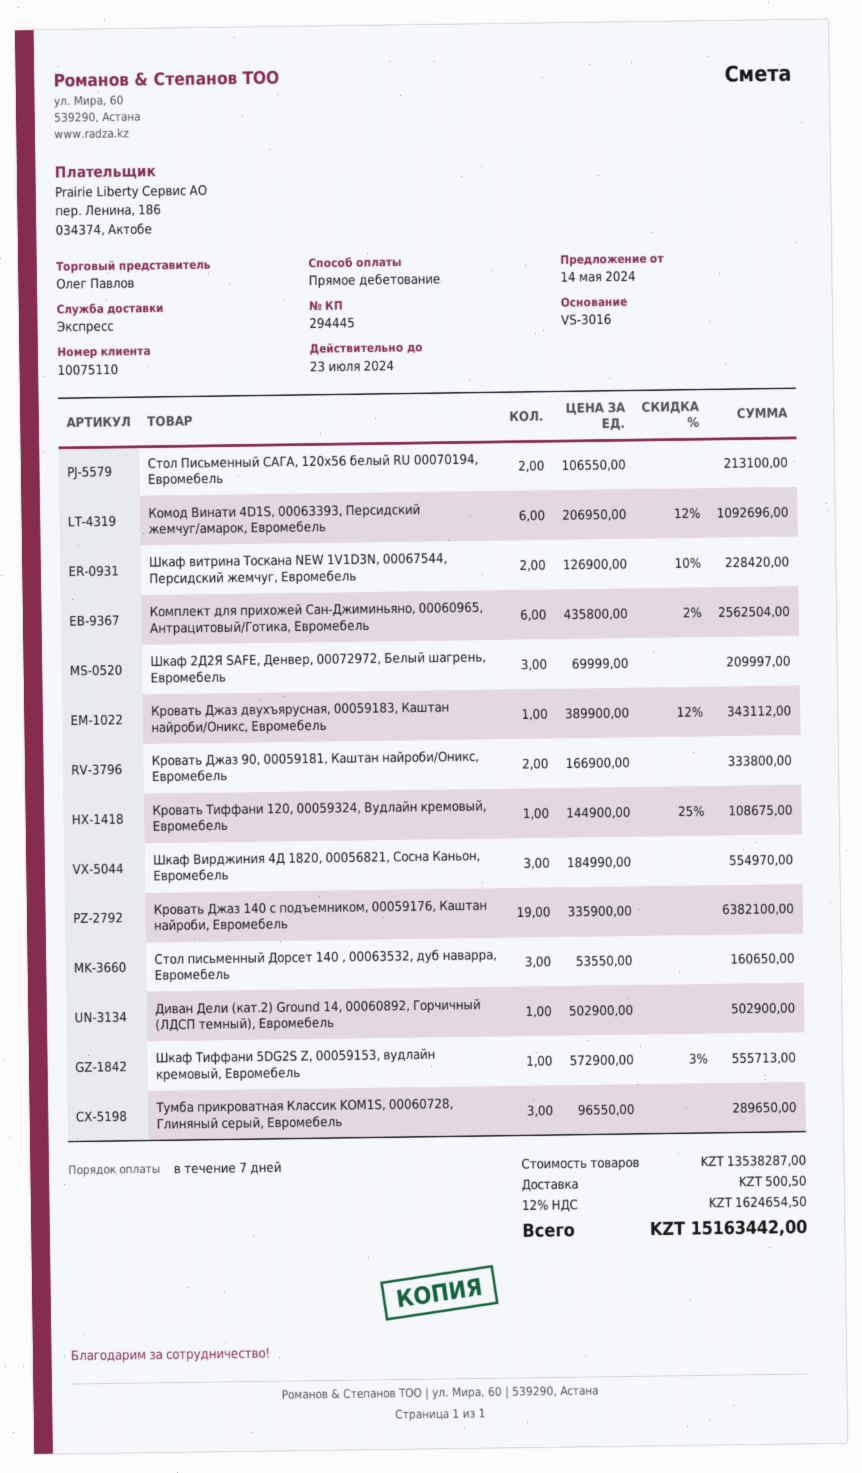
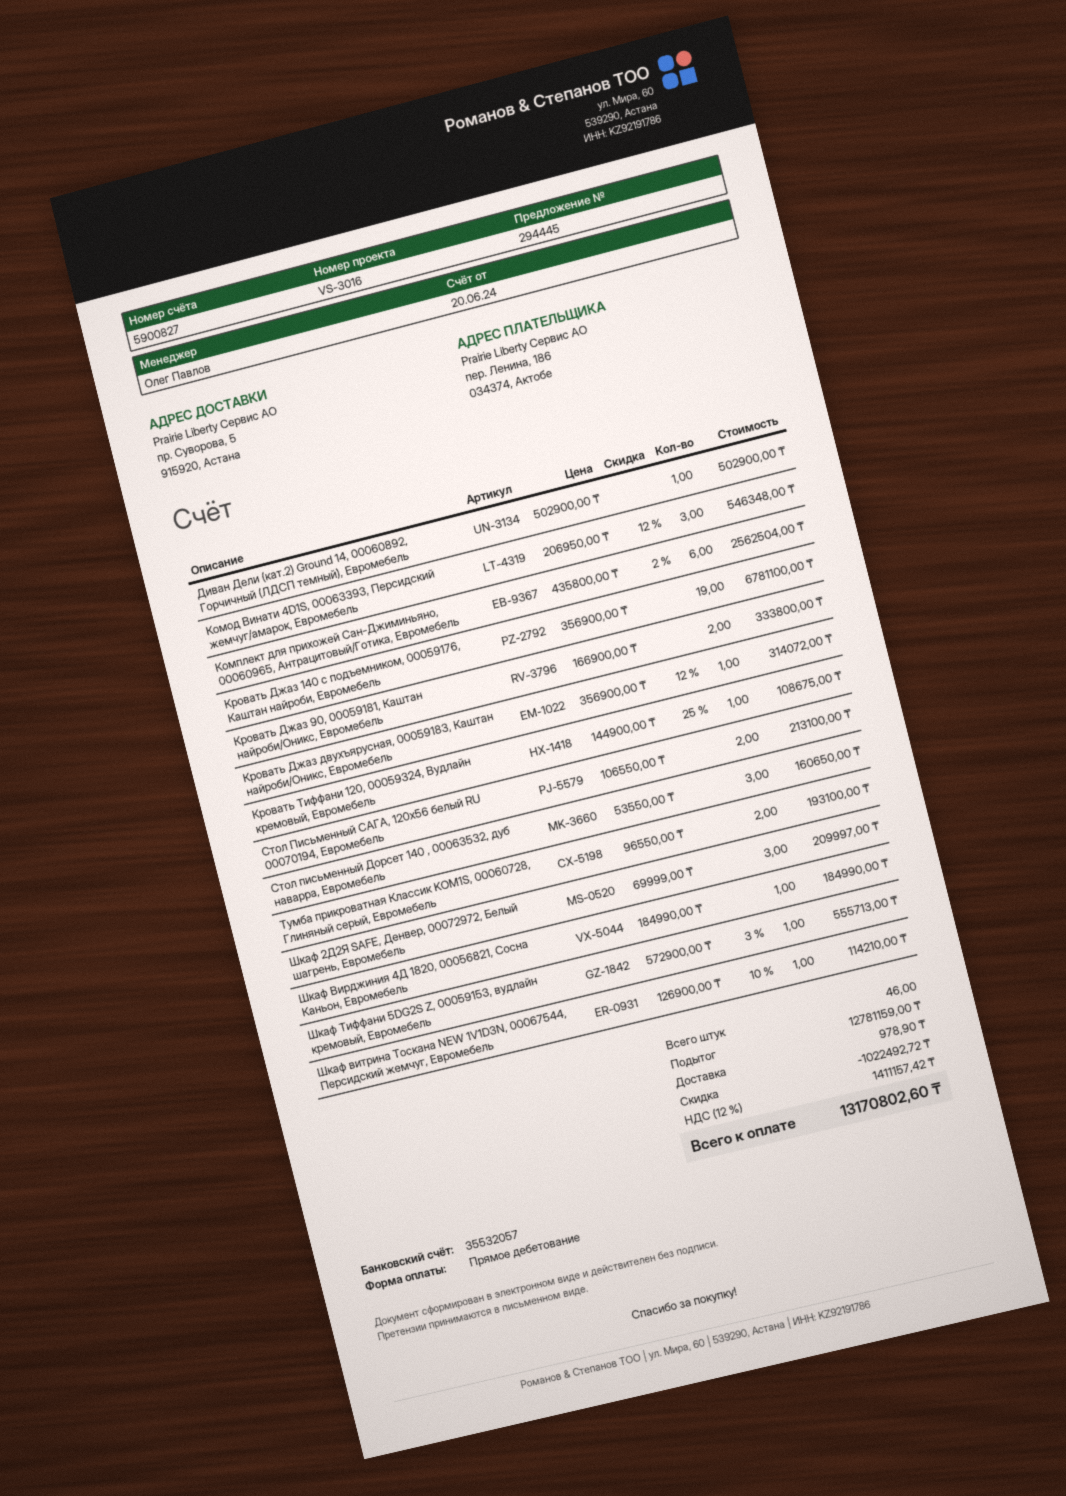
Комод Винати 4D1S, 00063393, Персидский жемчуг/амарок, Евромебель: 6 x 206950.00 - 12% = 1092696.00 -> 3 x 206950.00 - 12% = 546348.00
Шкаф витрина Тоскана NEW 1V1D3N, 00067544, Персидский жемчуг, Евромебель: 2 x 126900.00 - 10% = 228420.00 -> 1 x 126900.00 - 10% = 114210.00
Кровать Джаз двухъярусная, 00059183, Каштан найроби/Оникс, Евромебель: 1 x 389900.00 - 12% = 343112.00 -> 1 x 356900.00 - 12% = 314072.00
Шкаф Вирджиния 4Д 1820, 00056821, Сосна Каньон, Евромебель: 3 x 184990.00 = 554970.00 -> 1 x 184990.00 = 184990.00
Кровать Джаз 140 с подъемником, 00059176, Каштан найроби, Евромебель: 19 x 335900.00 = 6382100.00 -> 19 x 356900.00 = 6781100.00
Тумба прикроватная Классик KOM1S, 00060728, Глиняный серый, Евромебель: 3 x 96550.00 = 289650.00 -> 2 x 96550.00 = 193100.00
subtotal: 13538287.00 -> 12781159.00
discount: none -> 1022492.72
shipping: 500.50 -> 978.90
tax: 12% = 1624654.50 -> 12% = 1411157.42
total: 15163442.00 -> 13170802.60

